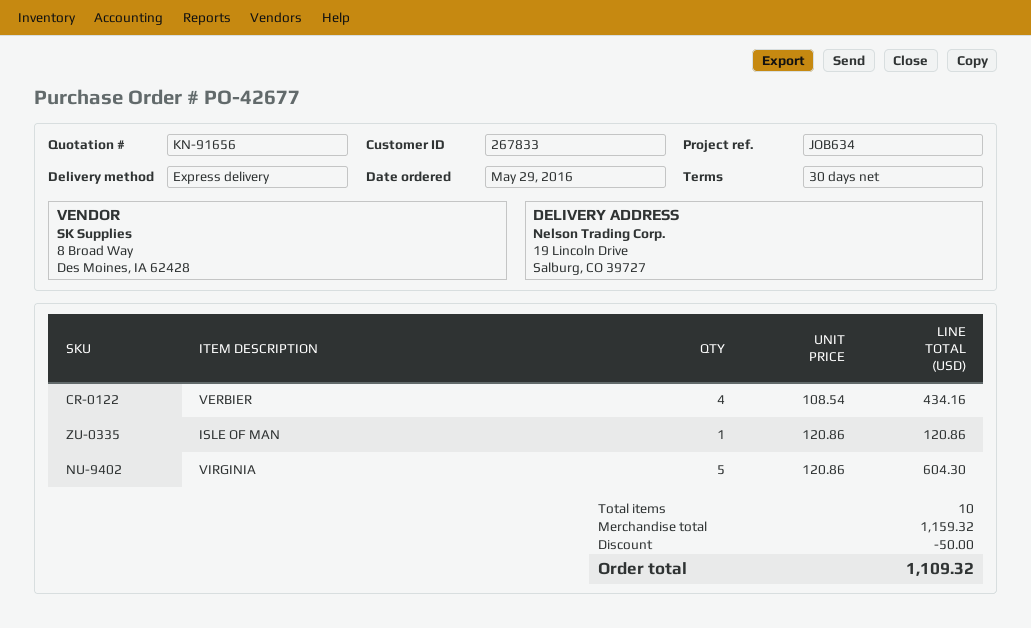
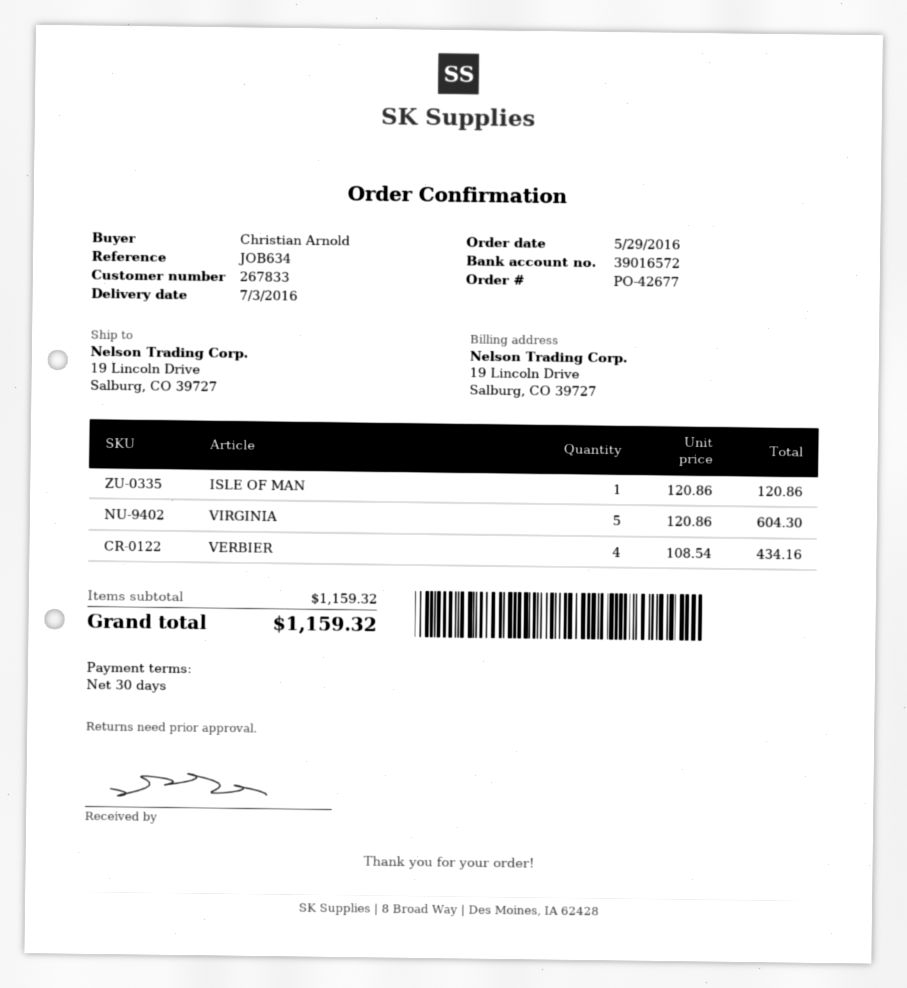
discount: 50.00 -> none
total: 1109.32 -> 1159.32

